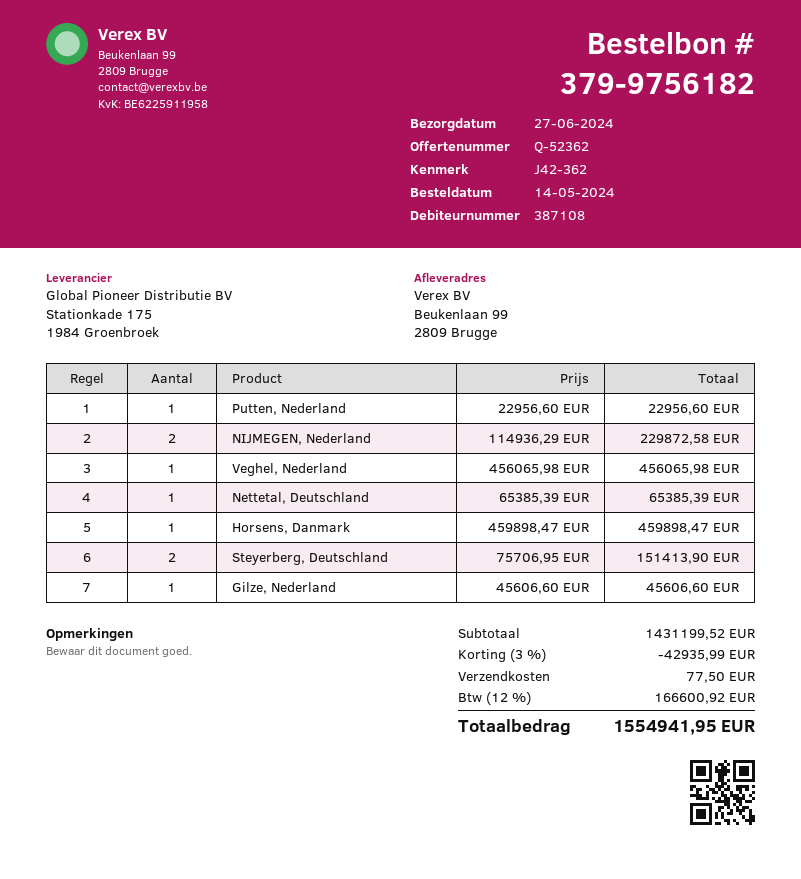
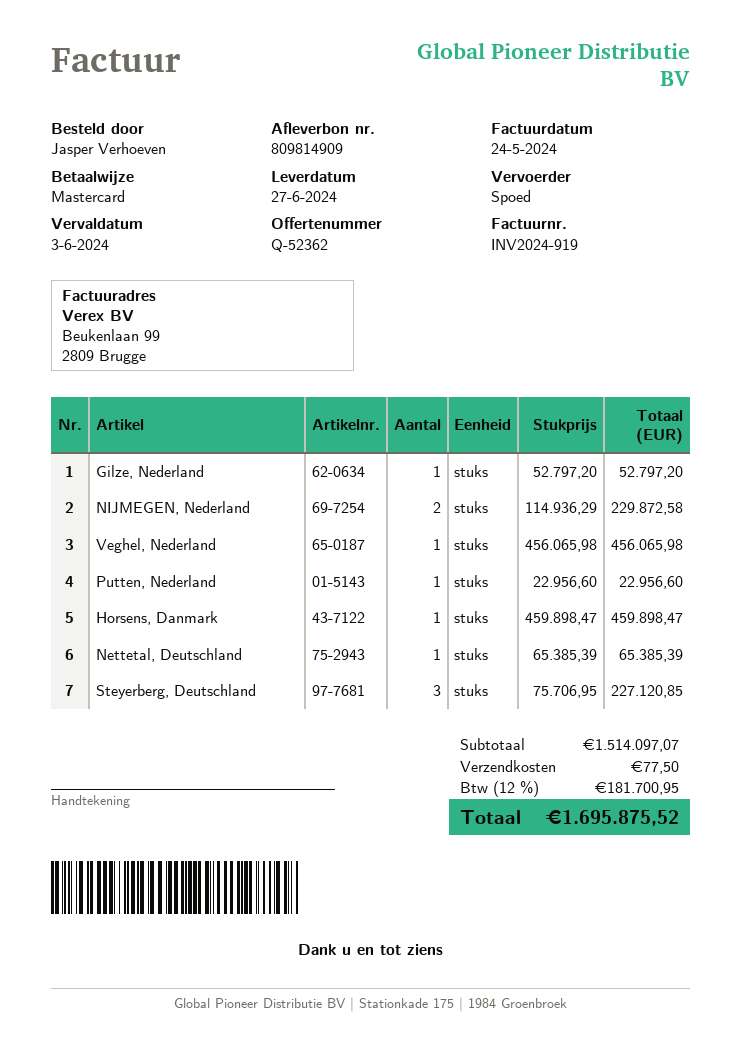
Steyerberg, Deutschland: 2 x 75706.95 = 151413.90 -> 3 x 75706.95 = 227120.85
Gilze, Nederland: 1 x 45606.60 = 45606.60 -> 1 x 52797.20 = 52797.20
subtotal: 1431199.52 -> 1514097.07
discount: 3% = 42935.99 -> none
tax: 12% = 166600.92 -> 12% = 181700.95
total: 1554941.95 -> 1695875.52

